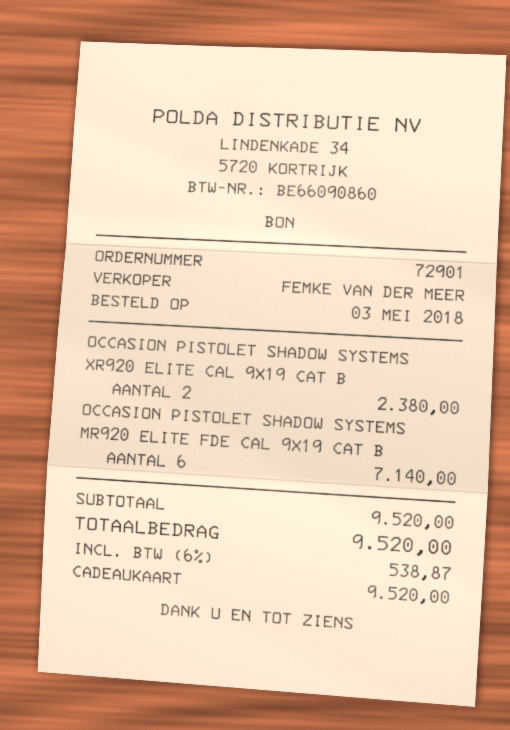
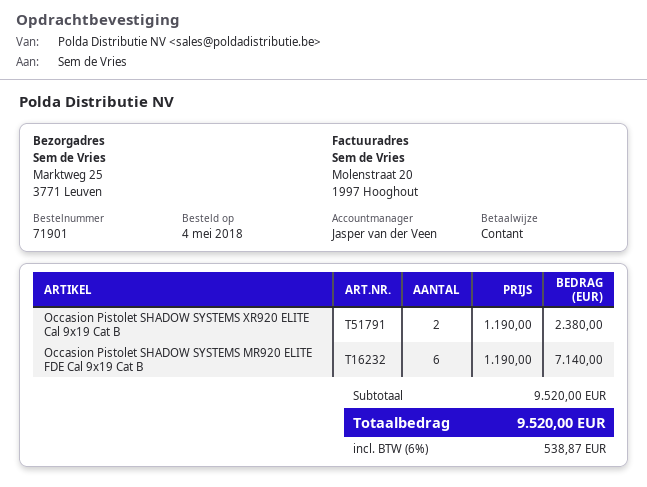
order number: 72901 -> 71901
order date: 2018-05-03 -> 2018-05-04
sales rep: FEMKE VAN DER MEER -> Jasper van der Veen
payment method: gift card -> cash

